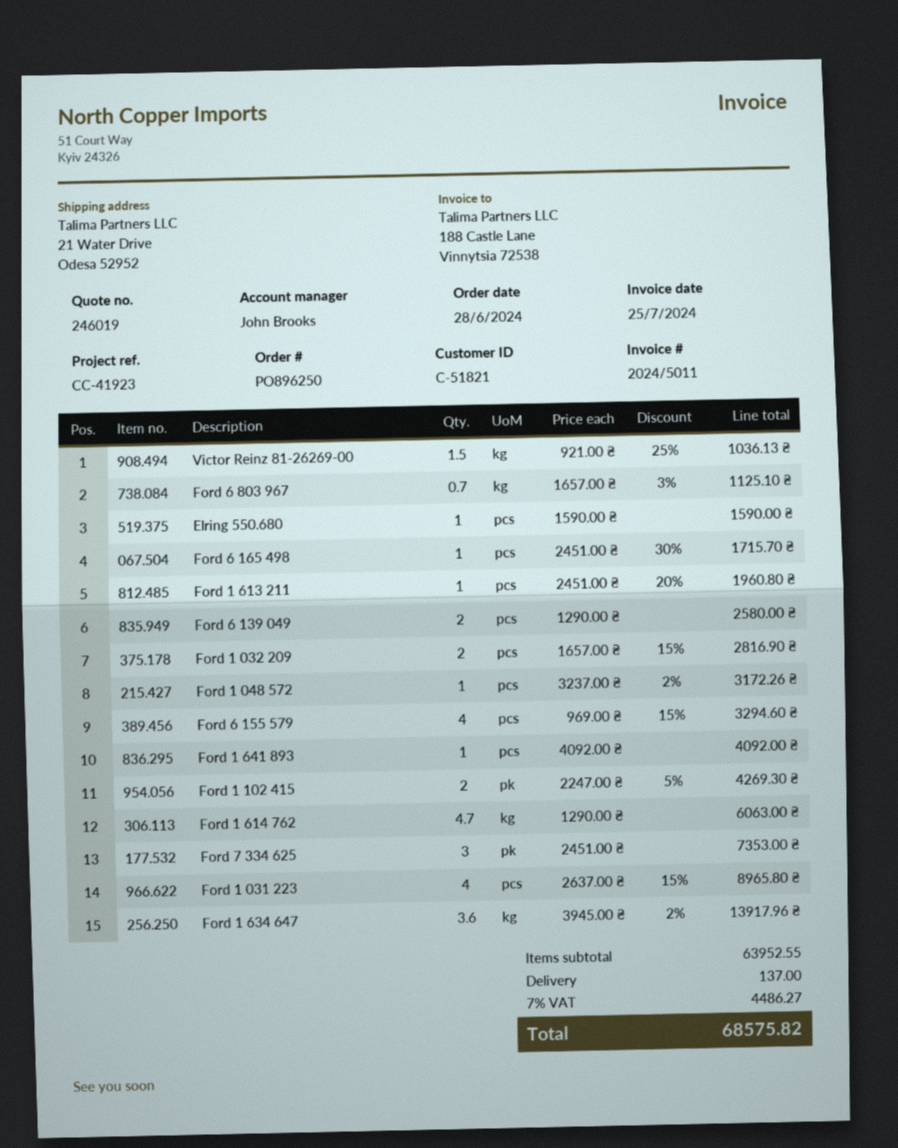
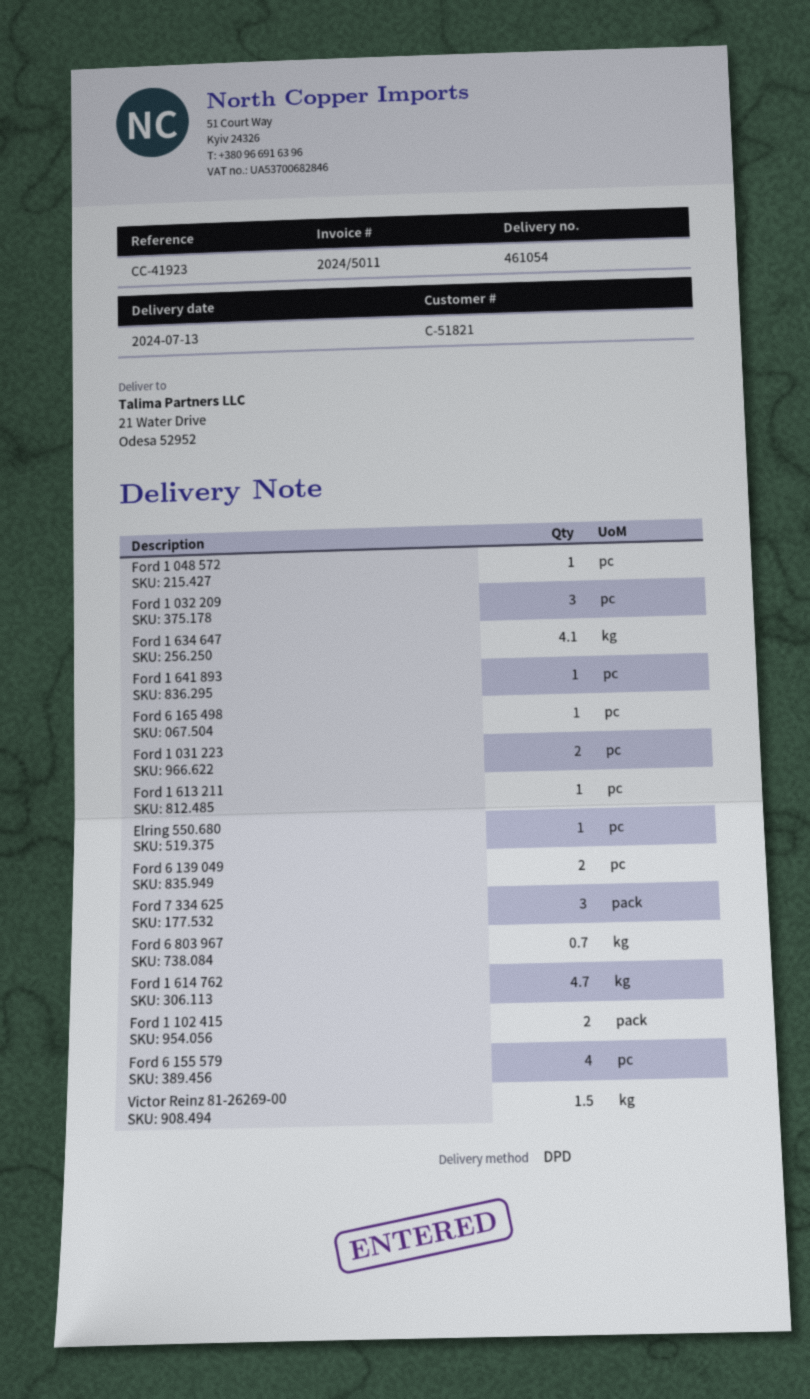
Ford 1 032 209: 2 -> 3
Ford 1 031 223: 4 -> 2
Ford 1 634 647: 3.6 -> 4.1

